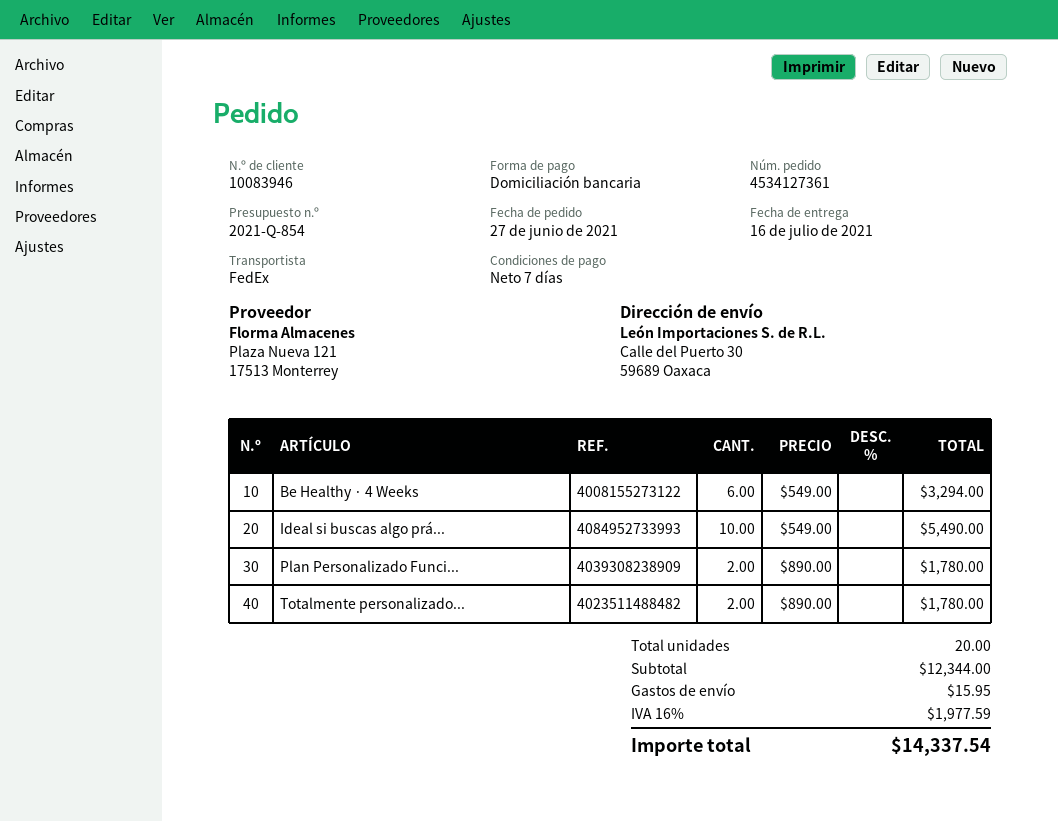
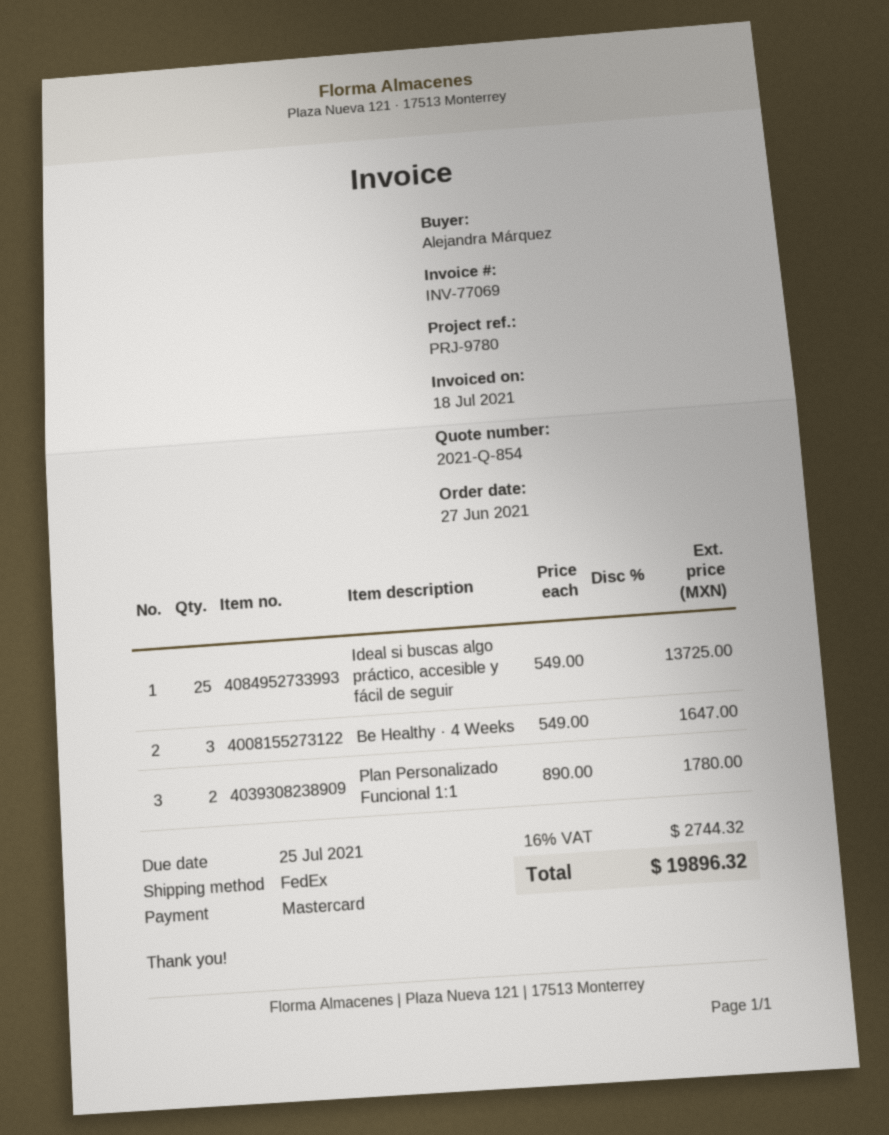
payment method: direct debit -> Mastercard
Be Healthy · 4 Weeks: 6 x 549.00 = 3294.00 -> 3 x 549.00 = 1647.00
Ideal si buscas algo prá...: 10 x 549.00 = 5490.00 -> 25 x 549.00 = 13725.00
Totalmente personalizado...: 2 x 890.00 = 1780.00 -> none
shipping: 15.95 -> none
tax: 16% = 1977.59 -> 16% = 2744.32
total: 14337.54 -> 19896.32

